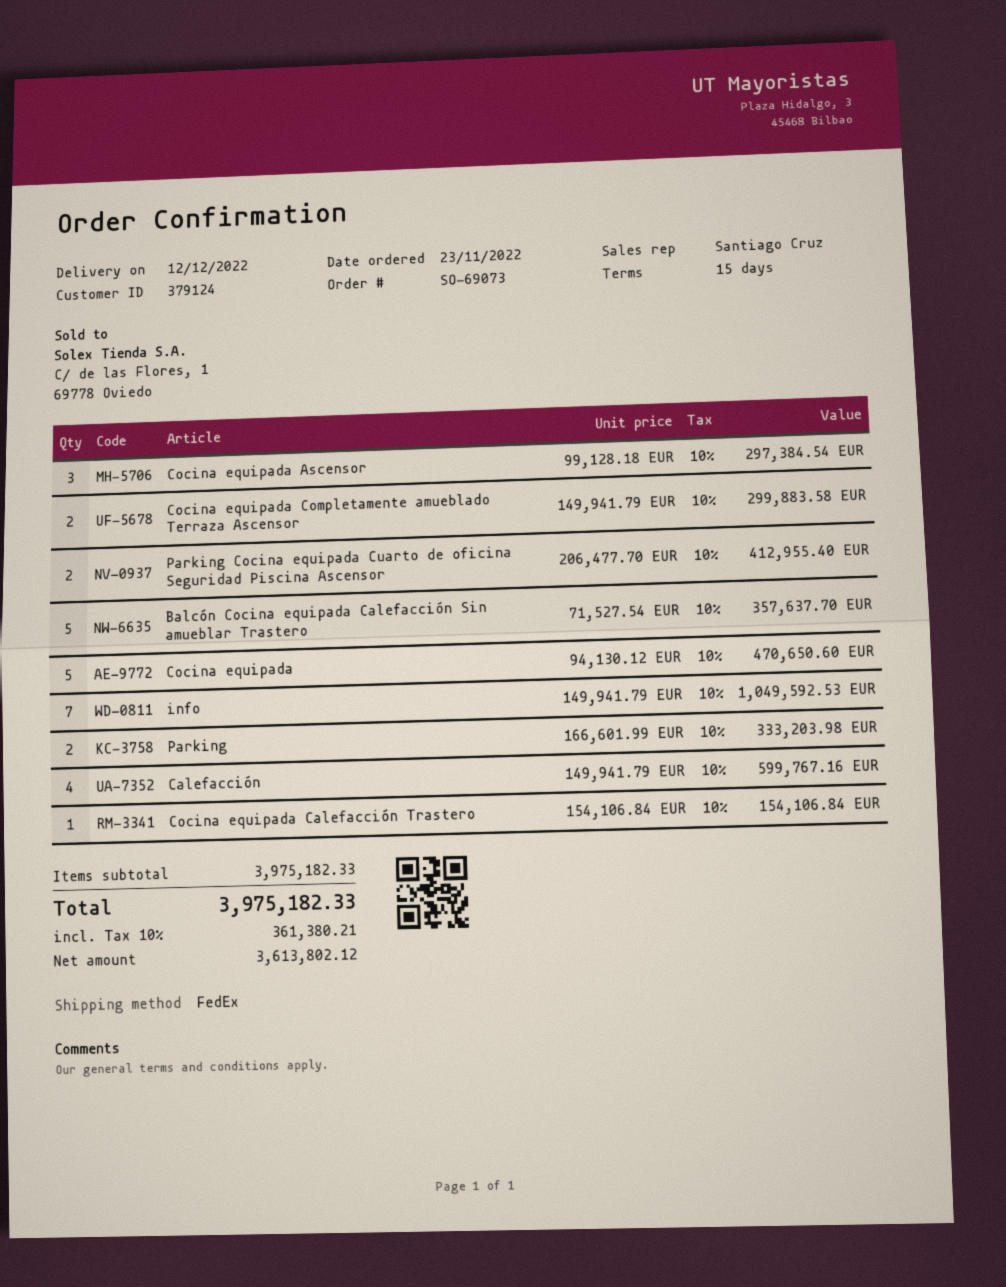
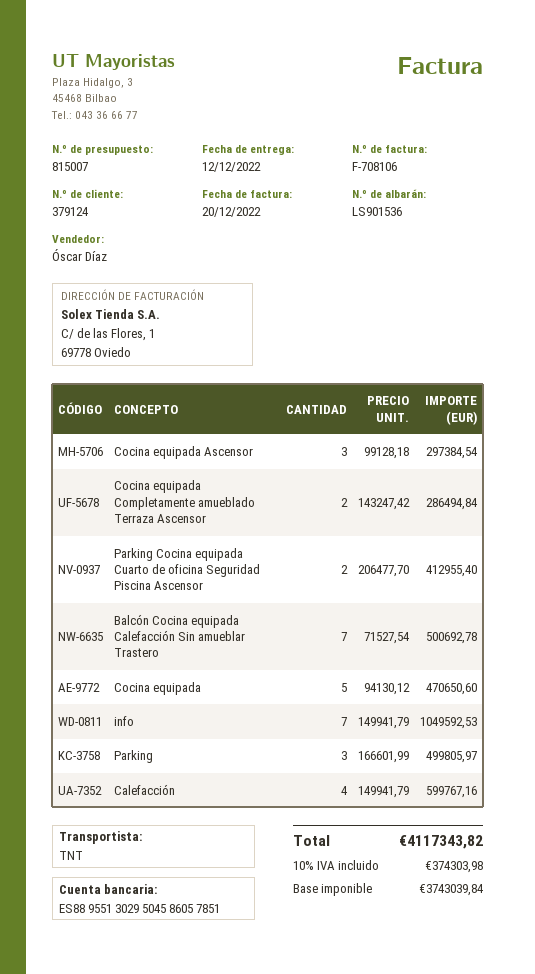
sales rep: Santiago Cruz -> Óscar Díaz
shipping method: FedEx -> TNT
Cocina equipada Completamente amueblado Terraza Ascensor: 2 x 149941.79 = 299883.58 -> 2 x 143247.42 = 286494.84
Balcón Cocina equipada Calefacción Sin amueblar Trastero: 5 x 71527.54 = 357637.70 -> 7 x 71527.54 = 500692.78
Parking: 2 x 166601.99 = 333203.98 -> 3 x 166601.99 = 499805.97
Cocina equipada Calefacción Trastero: 1 x 154106.84 = 154106.84 -> none
net: 3613802.12 -> 3743039.84
tax: 10% = 361380.21 -> 10% = 374303.98
total: 3975182.33 -> 4117343.82

